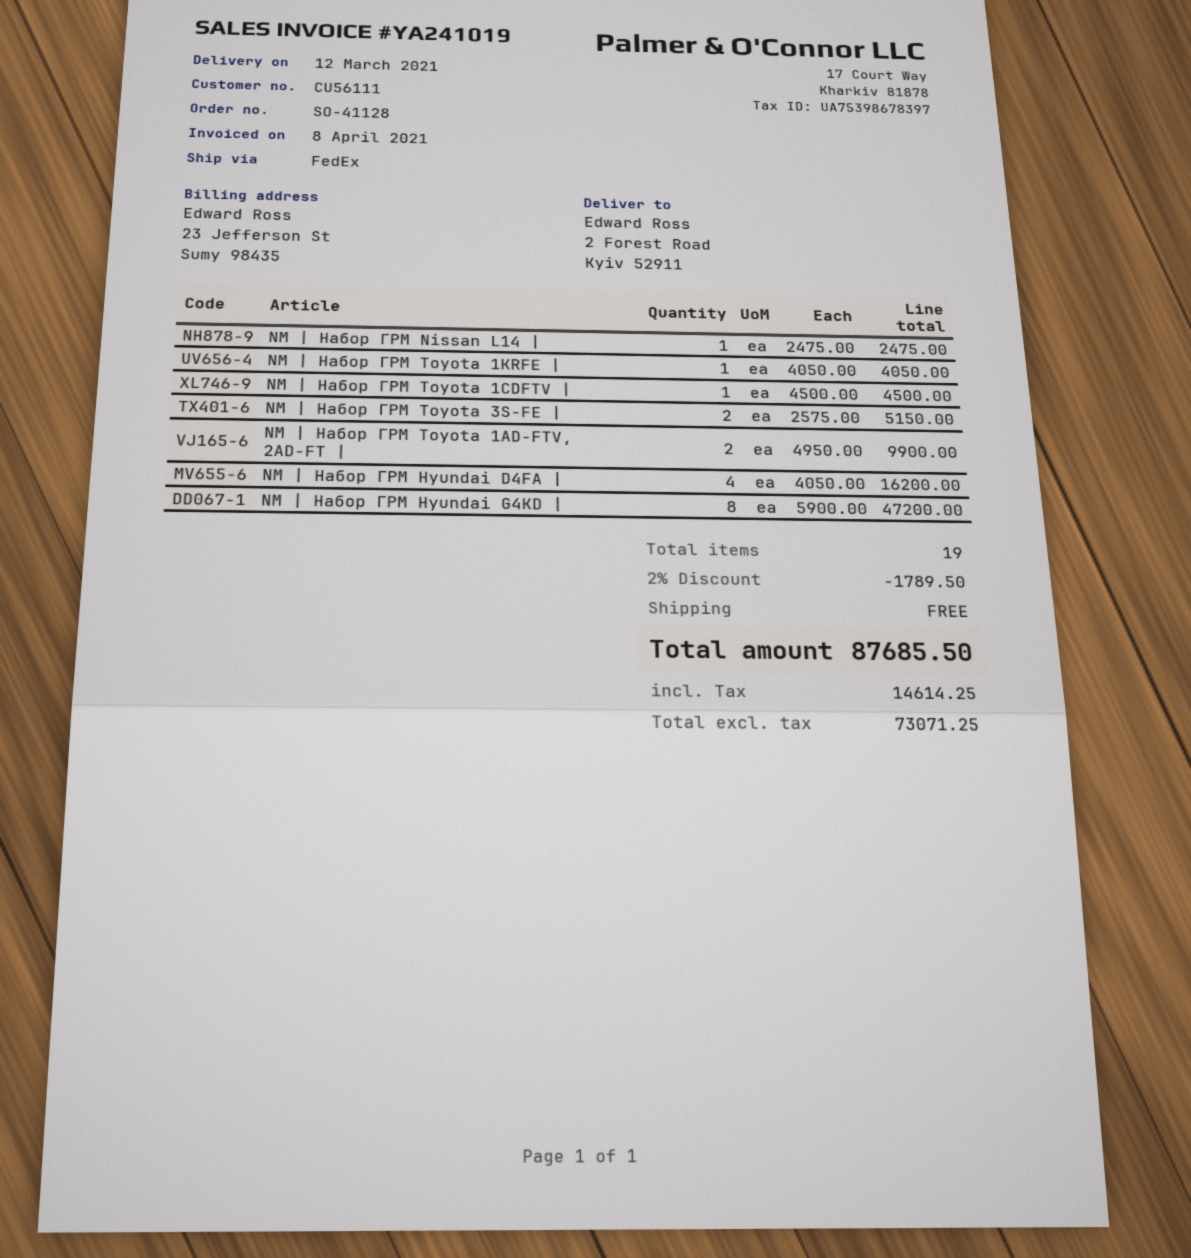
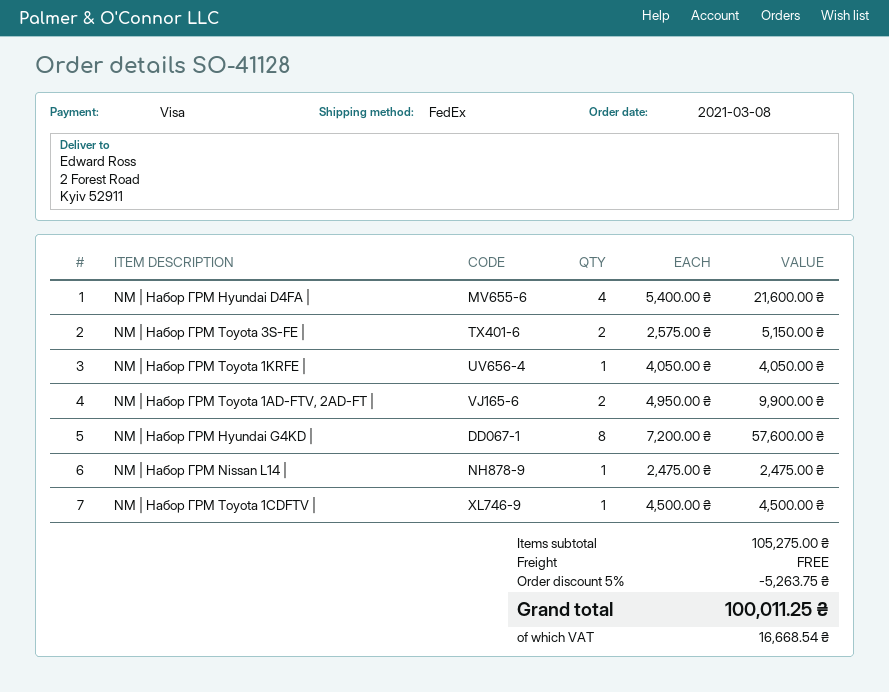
NM | Набор ГРМ Hyundai D4FA |: 4 x 4050.00 = 16200.00 -> 4 x 5400.00 = 21600.00
NM | Набор ГРМ Hyundai G4KD |: 8 x 5900.00 = 47200.00 -> 8 x 7200.00 = 57600.00
discount: 2% = 1789.50 -> 5% = 5263.75
tax: 14614.25 -> 16668.54
total: 87685.50 -> 100011.25

